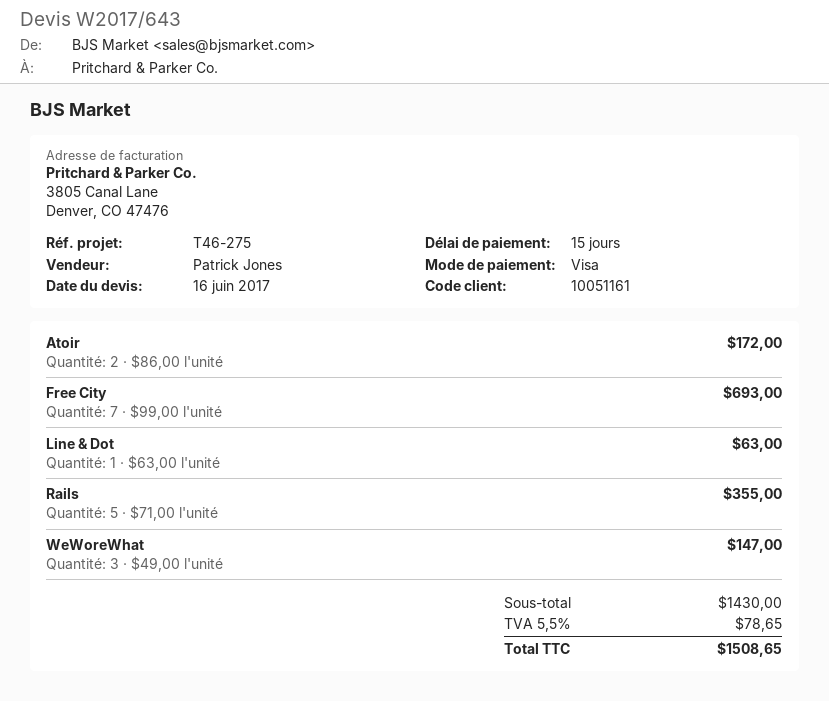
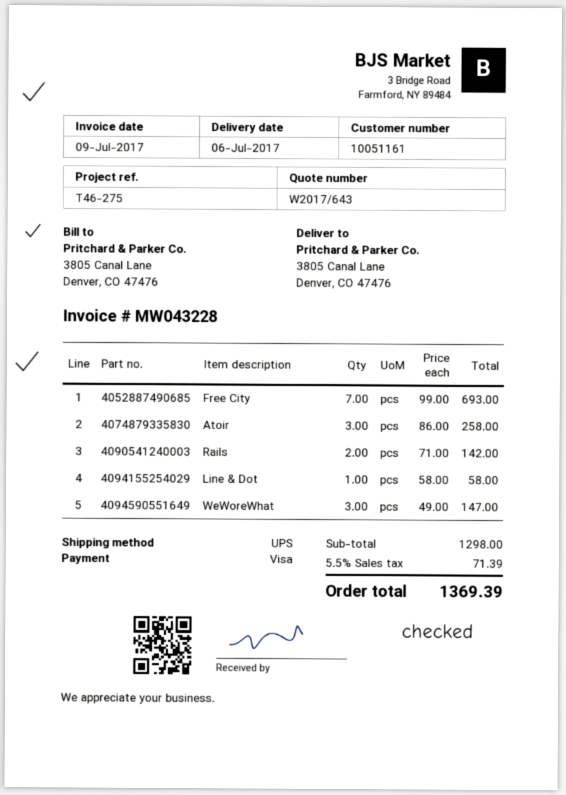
Atoir: 2 x 86.00 = 172.00 -> 3 x 86.00 = 258.00
Line & Dot: 1 x 63.00 = 63.00 -> 1 x 58.00 = 58.00
Rails: 5 x 71.00 = 355.00 -> 2 x 71.00 = 142.00
subtotal: 1430.00 -> 1298.00
tax: 5.5% = 78.65 -> 5.5% = 71.39
total: 1508.65 -> 1369.39

